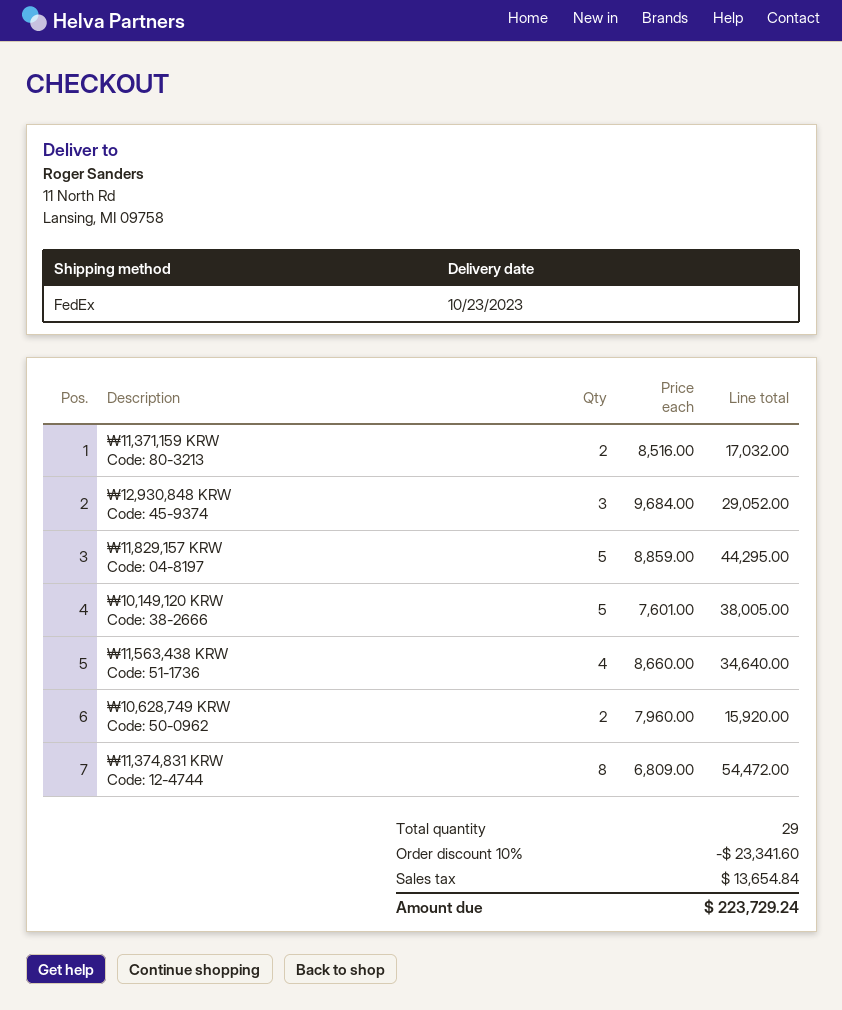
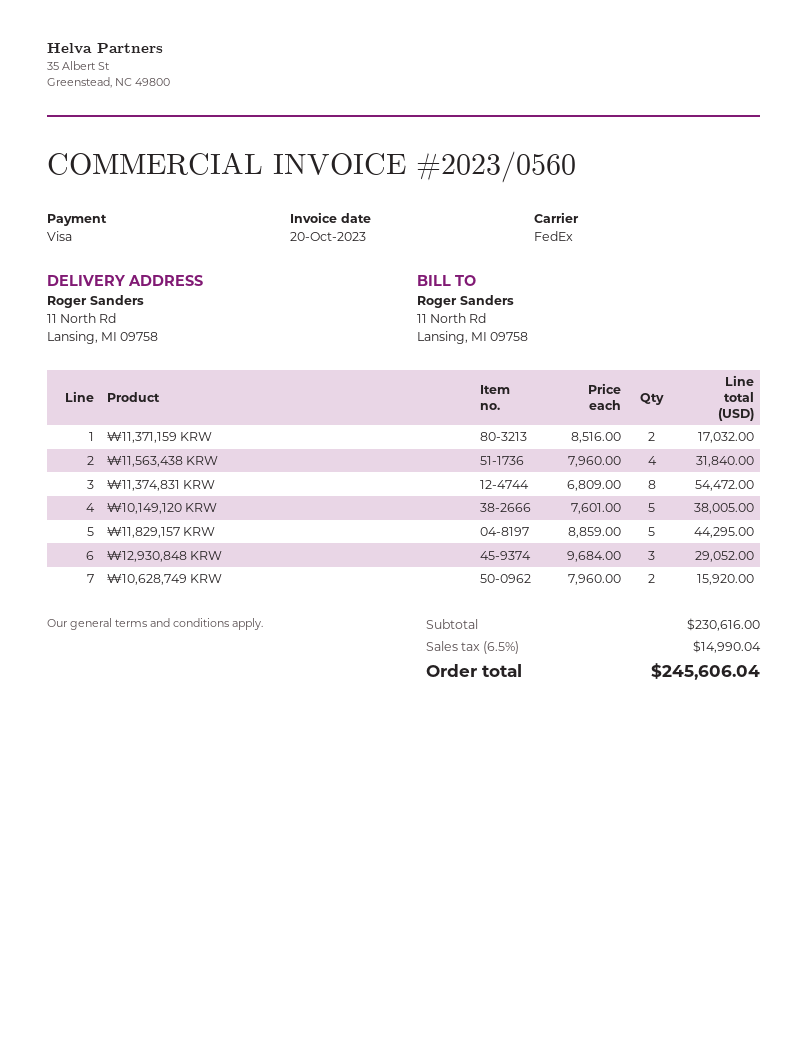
₩11,563,438 KRW: 4 x 8660.00 = 34640.00 -> 4 x 7960.00 = 31840.00
discount: 10% = 23341.60 -> none
tax: 13654.84 -> 14990.04
total: 223729.24 -> 245606.04

